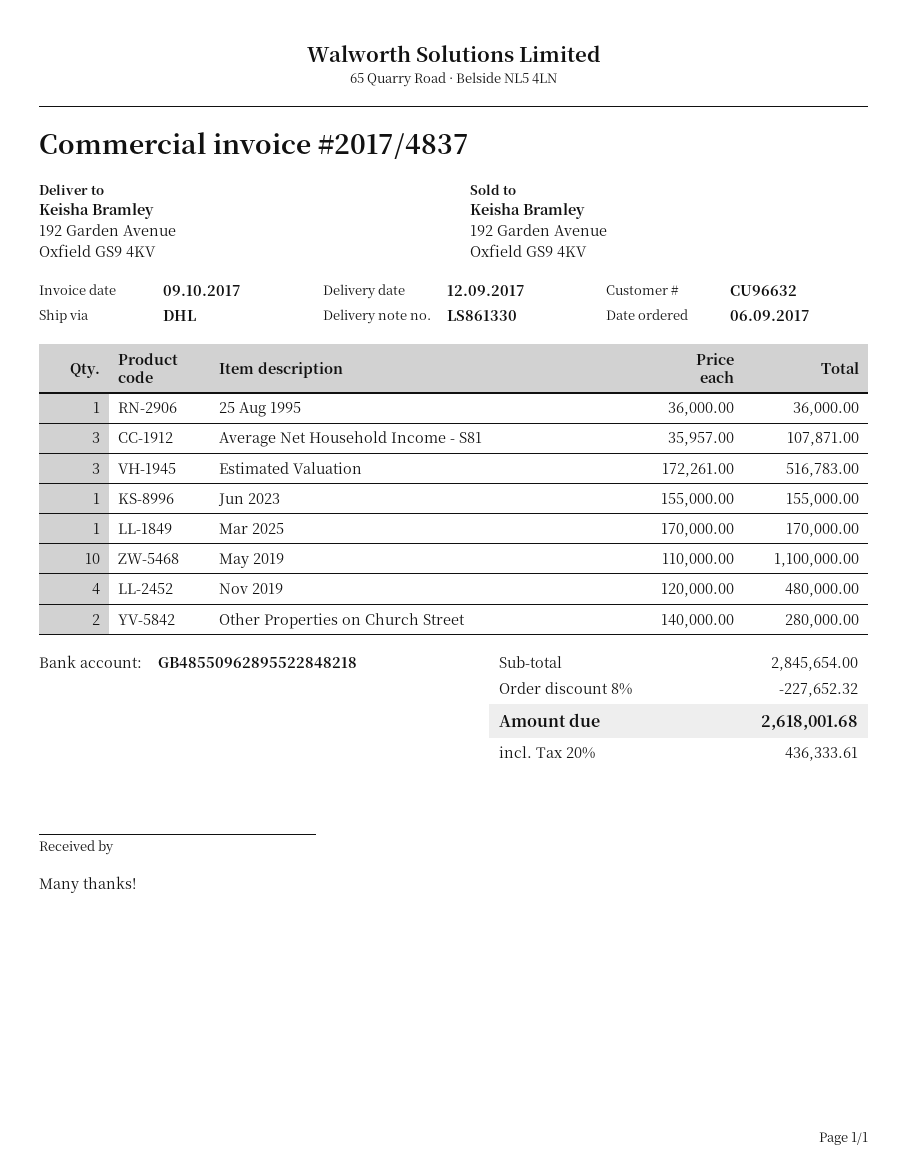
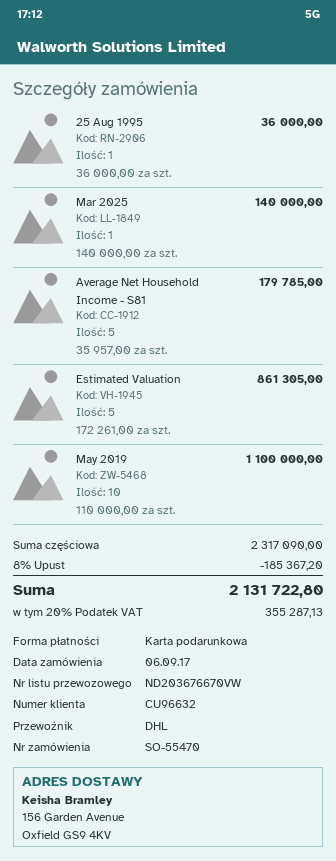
ship to: 192 Garden Avenue, Oxfield GS9 4KV -> 156 Garden Avenue, Oxfield GS9 4KV
Average Net Household Income - S81: 3 x 35957.00 = 107871.00 -> 5 x 35957.00 = 179785.00
Estimated Valuation: 3 x 172261.00 = 516783.00 -> 5 x 172261.00 = 861305.00
Jun 2023: 1 x 155000.00 = 155000.00 -> none
Mar 2025: 1 x 170000.00 = 170000.00 -> 1 x 140000.00 = 140000.00
Nov 2019: 4 x 120000.00 = 480000.00 -> none
Other Properties on Church Street: 2 x 140000.00 = 280000.00 -> none
subtotal: 2845654.00 -> 2317090.00
discount: 8% = 227652.32 -> 8% = 185367.20
tax: 20% = 436333.61 -> 20% = 355287.13
total: 2618001.68 -> 2131722.80

